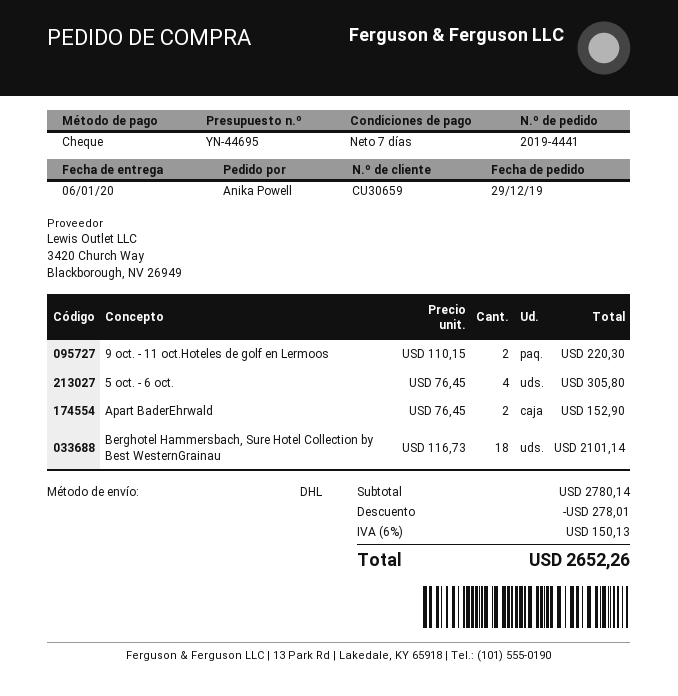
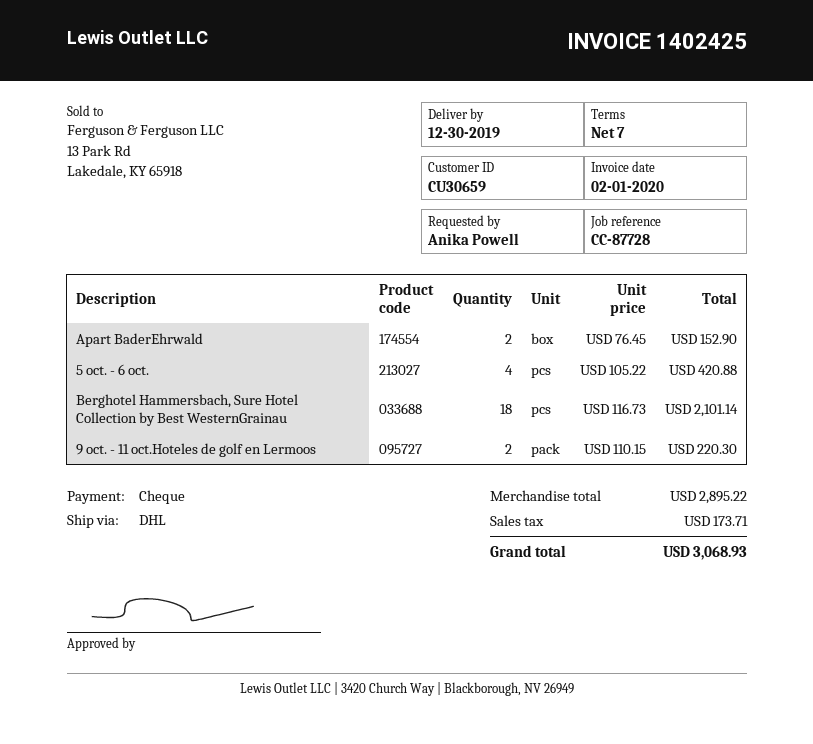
delivery date: 2020-01-06 -> 2019-12-30
5 oct. - 6 oct.: 4 x 76.45 = 305.80 -> 4 x 105.22 = 420.88
subtotal: 2780.14 -> 2895.22
discount: 278.01 -> none
tax: 150.13 -> 173.71
total: 2652.26 -> 3068.93

